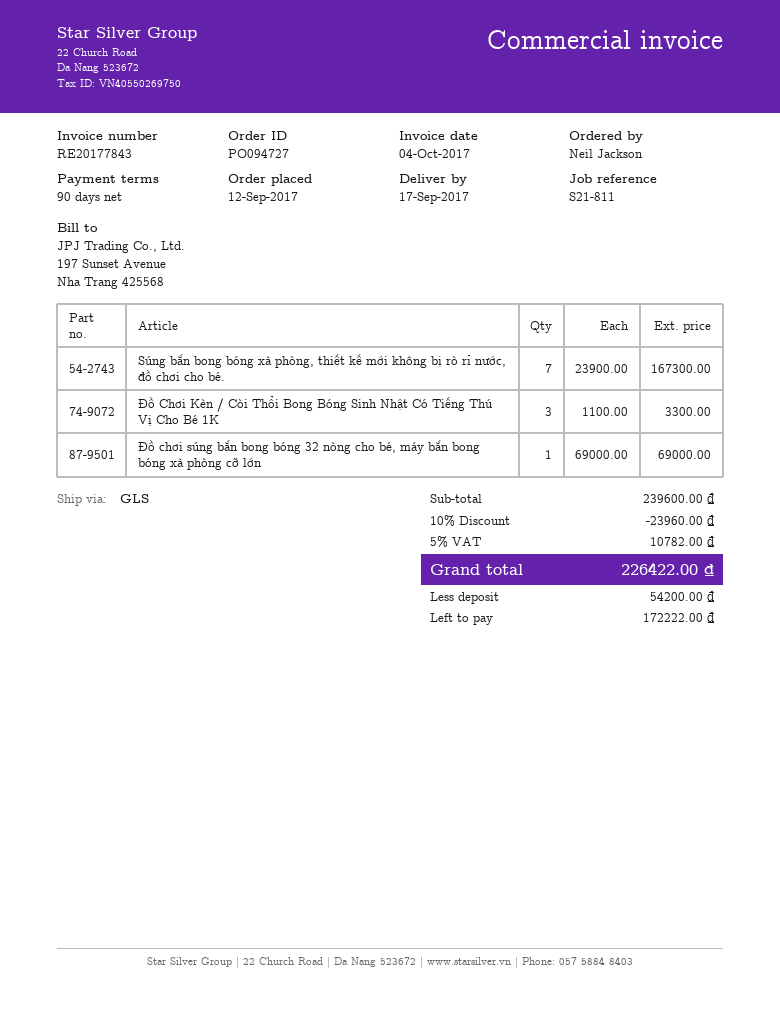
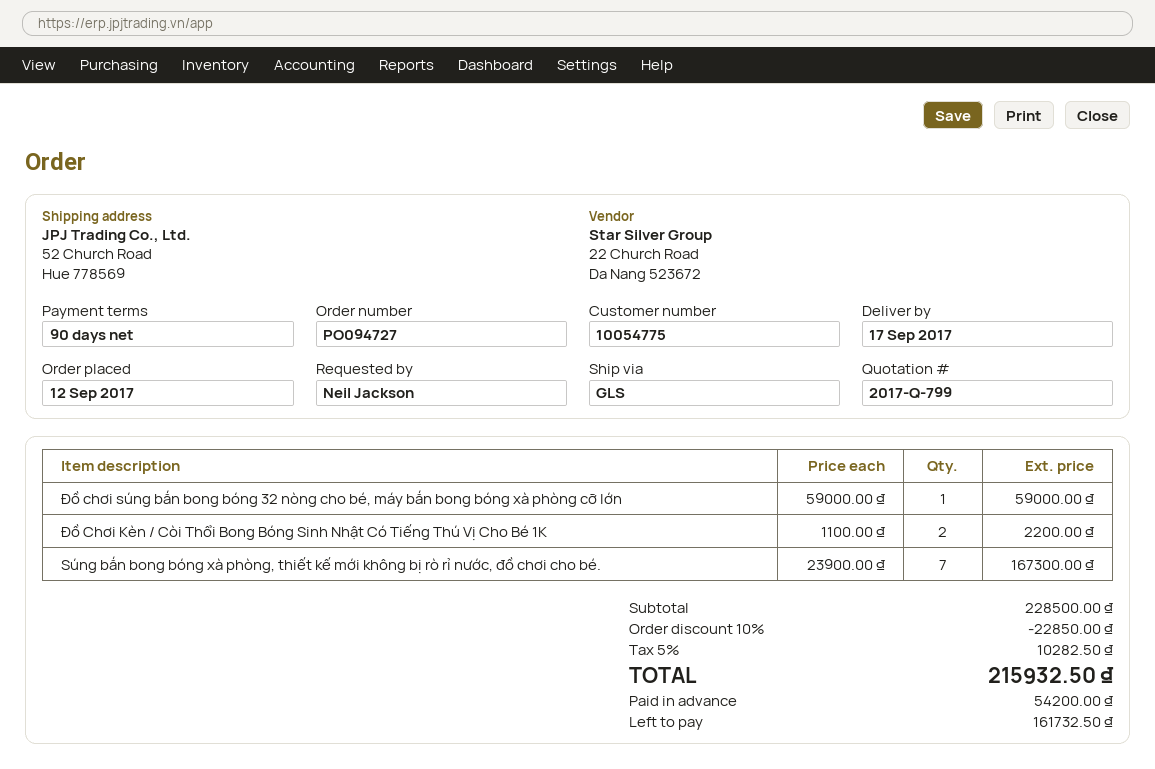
Đồ Chơi Kèn / Còi Thổi Bong Bóng Sinh Nhật Có Tiếng Thú Vị Cho Bé 1K: 3 x 1100.00 = 3300.00 -> 2 x 1100.00 = 2200.00
Đồ chơi súng bắn bong bóng 32 nòng cho bé, máy bắn bong bóng xà phòng cỡ lớn: 1 x 69000.00 = 69000.00 -> 1 x 59000.00 = 59000.00
subtotal: 239600.00 -> 228500.00
discount: 10% = 23960.00 -> 10% = 22850.00
tax: 5% = 10782.00 -> 5% = 10282.50
total: 226422.00 -> 215932.50
balance: 172222.00 -> 161732.50

